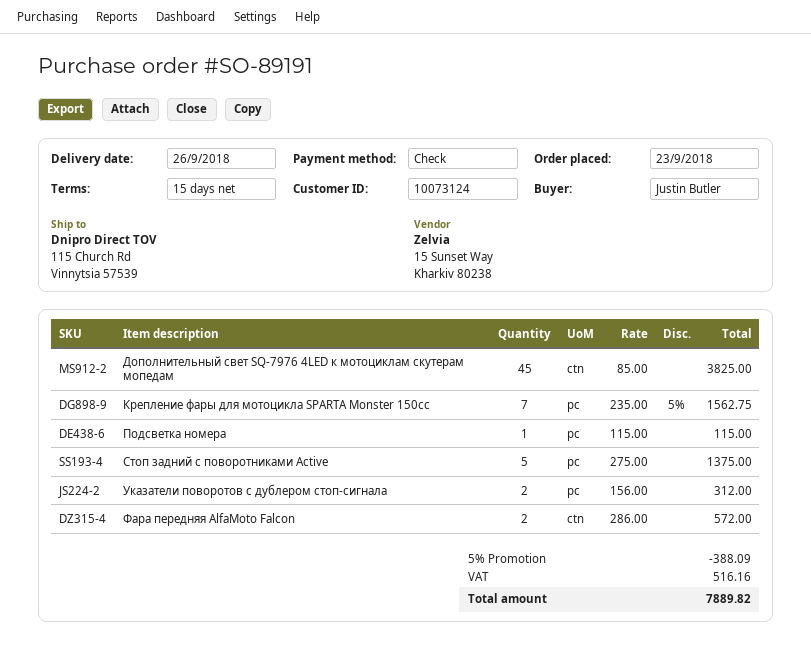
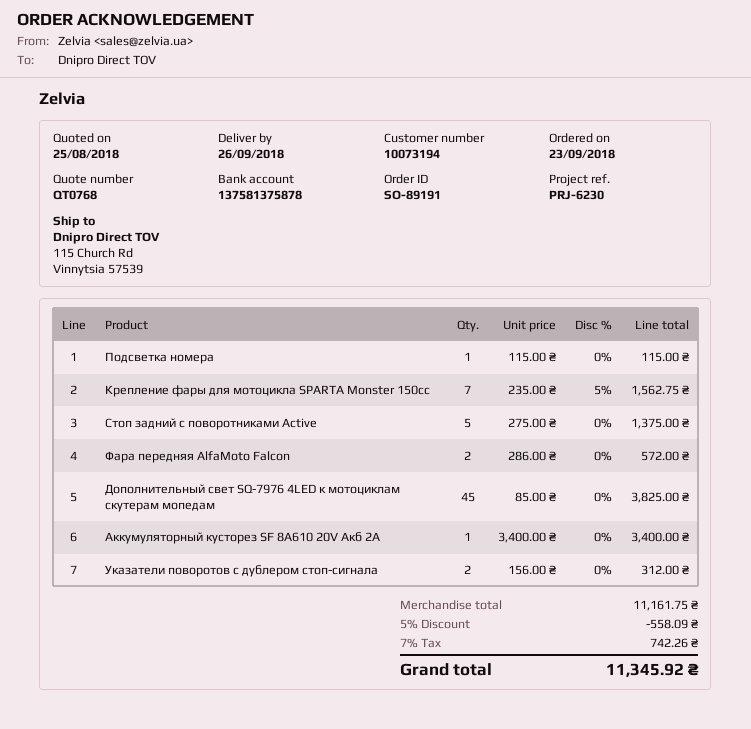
customer number: 10073124 -> 10073194
Аккумуляторный кусторез SF 8A610 20V Акб 2А: none -> 1 x 3400.00 = 3400.00
discount: 5% = 388.09 -> 5% = 558.09
tax: 516.16 -> 742.26
total: 7889.82 -> 11345.92

